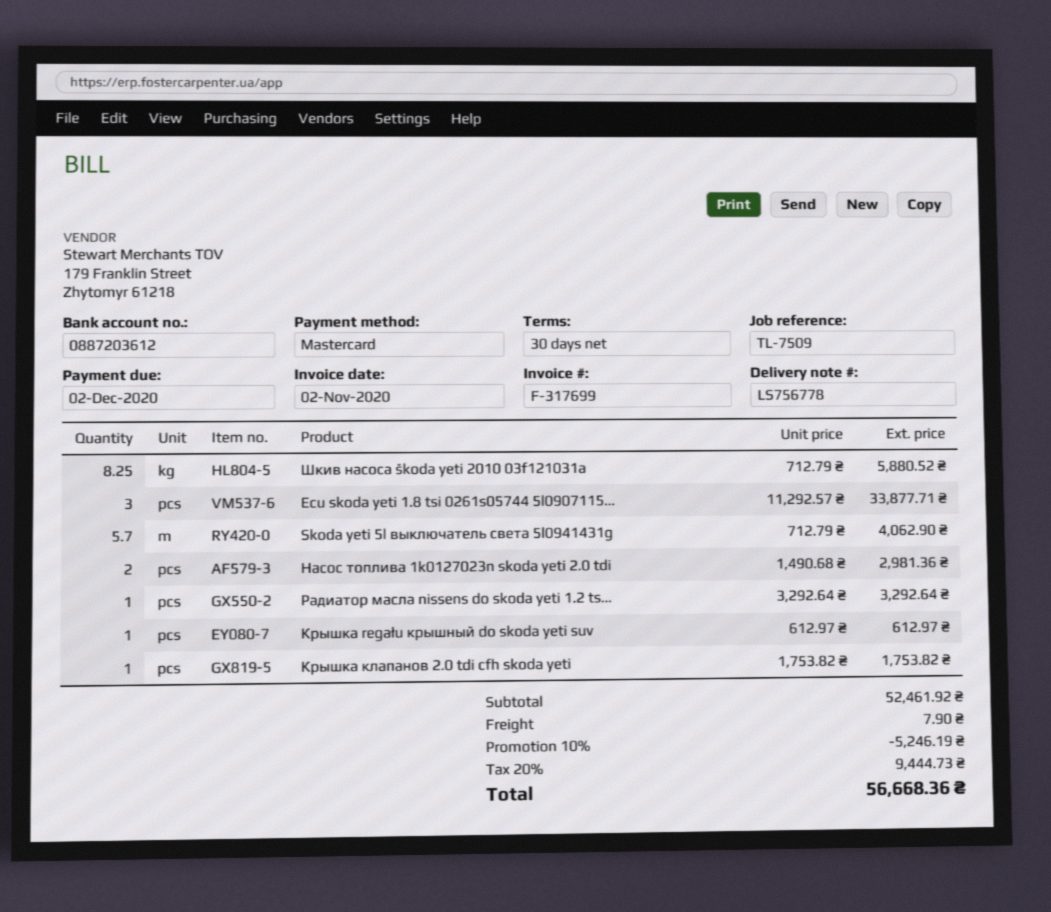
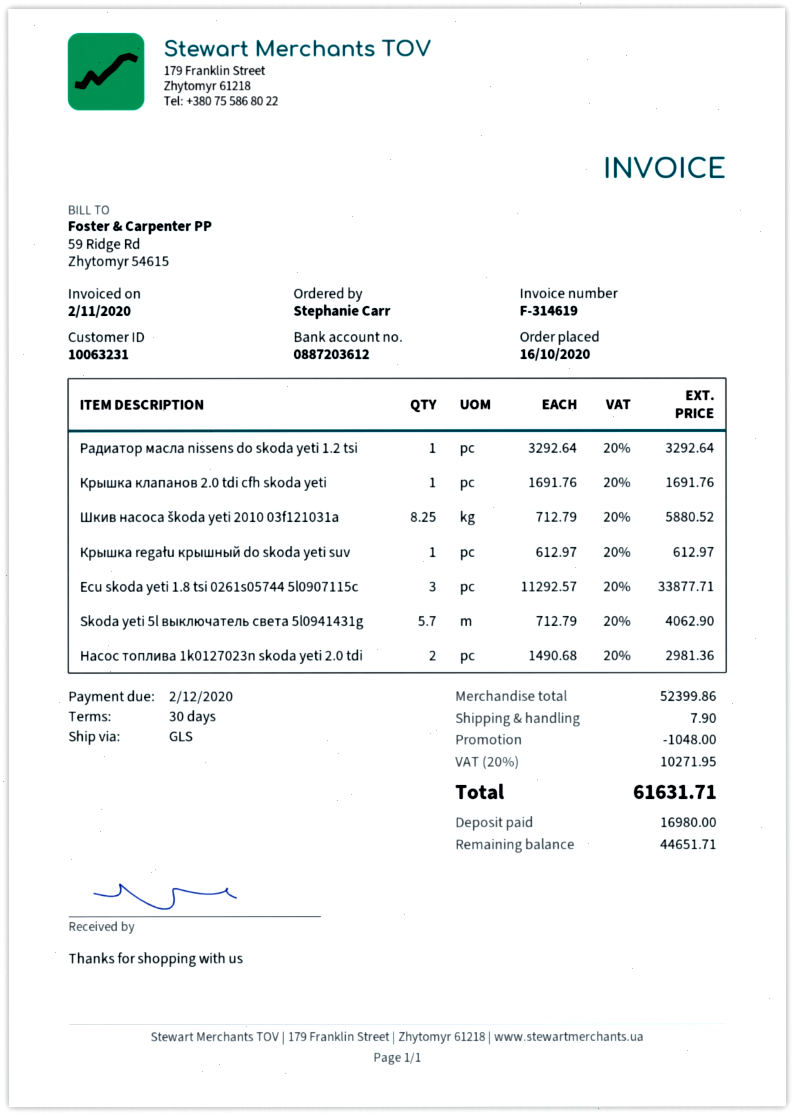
invoice number: F-317699 -> F-314619
Крышка клапанов 2.0 tdi cfh skoda yeti: 1 x 1753.82 = 1753.82 -> 1 x 1691.76 = 1691.76
subtotal: 52461.92 -> 52399.86
discount: 5246.19 -> 1048.00
tax: 20% = 9444.73 -> 20% = 10271.95
total: 56668.36 -> 61631.71

